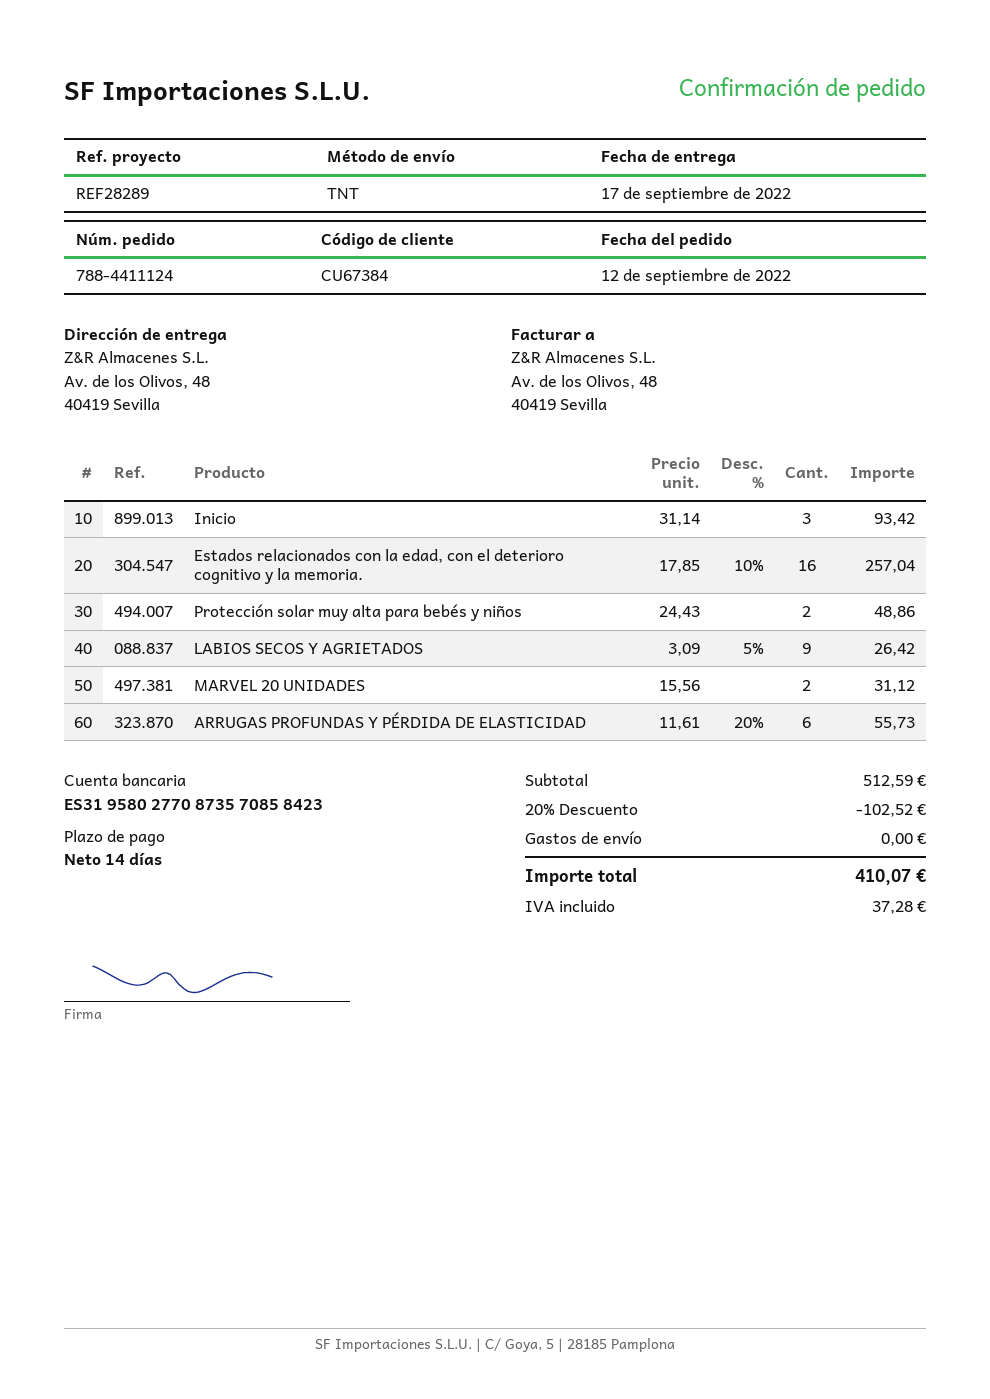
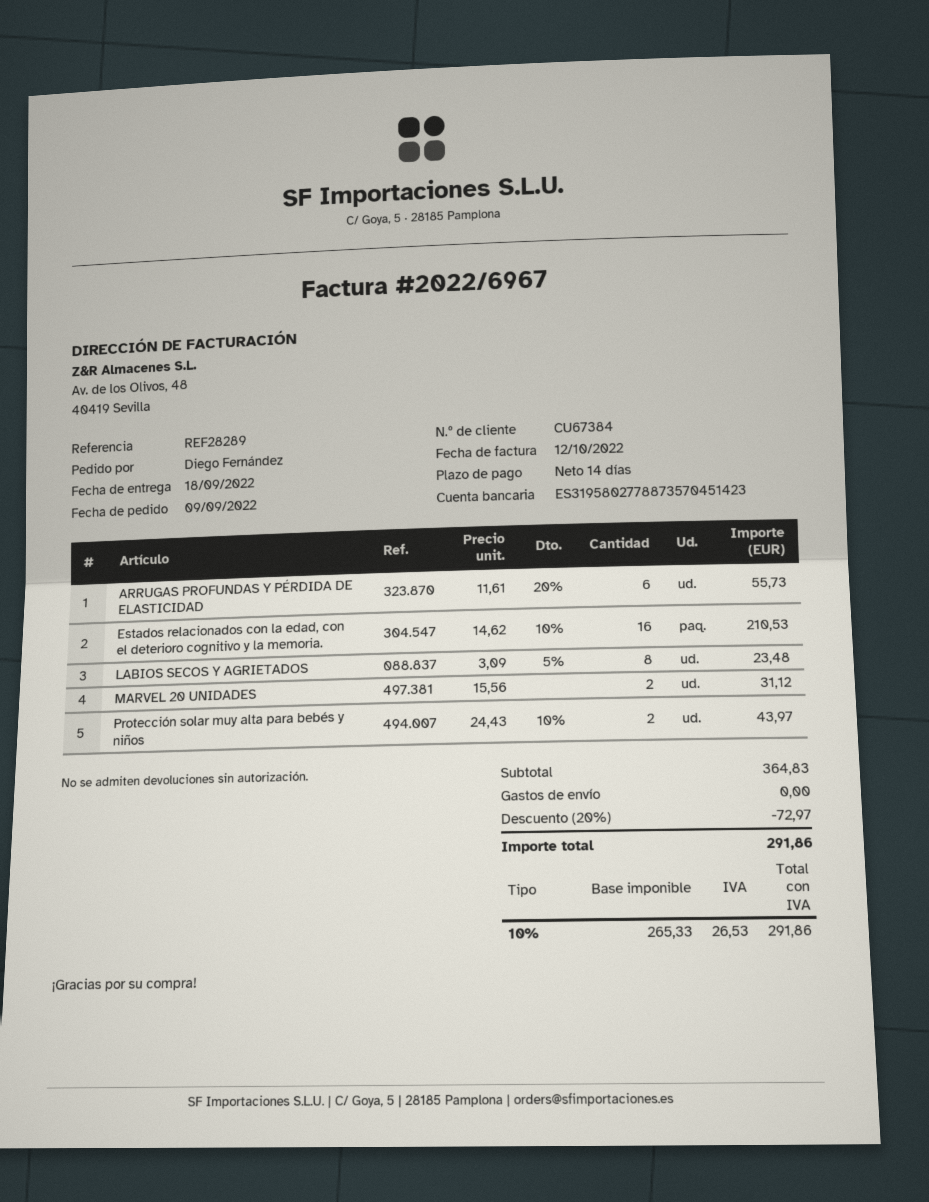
order date: 2022-09-12 -> 2022-09-09
delivery date: 2022-09-17 -> 2022-09-18
bank account: ES3195802770873570858423 -> ES3195802778873570451423
Inicio: 3 x 31.14 = 93.42 -> none
Estados relacionados con la edad, con el deterioro cognitivo y la memoria.: 16 x 17.85 - 10% = 257.04 -> 16 x 14.62 - 10% = 210.53
Protección solar muy alta para bebés y niños: 2 x 24.43 = 48.86 -> 2 x 24.43 - 10% = 43.97
LABIOS SECOS Y AGRIETADOS: 9 x 3.09 - 5% = 26.42 -> 8 x 3.09 - 5% = 23.48
subtotal: 512.59 -> 364.83
discount: 20% = 102.52 -> 20% = 72.97
tax: 37.28 -> 26.53
total: 410.07 -> 291.86

